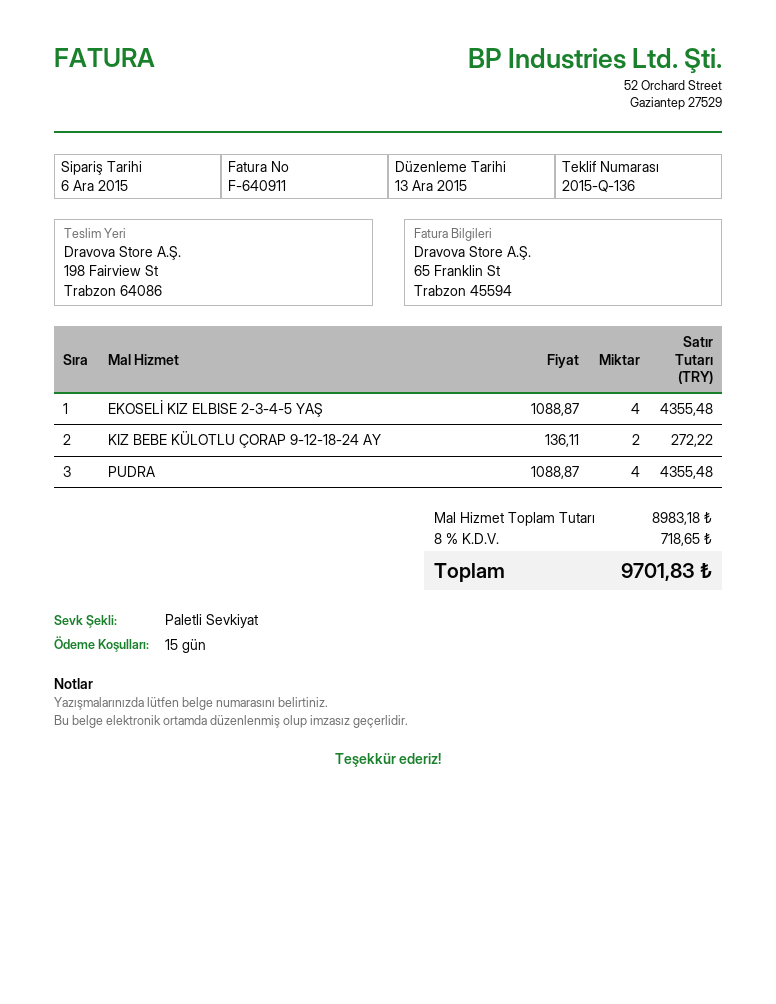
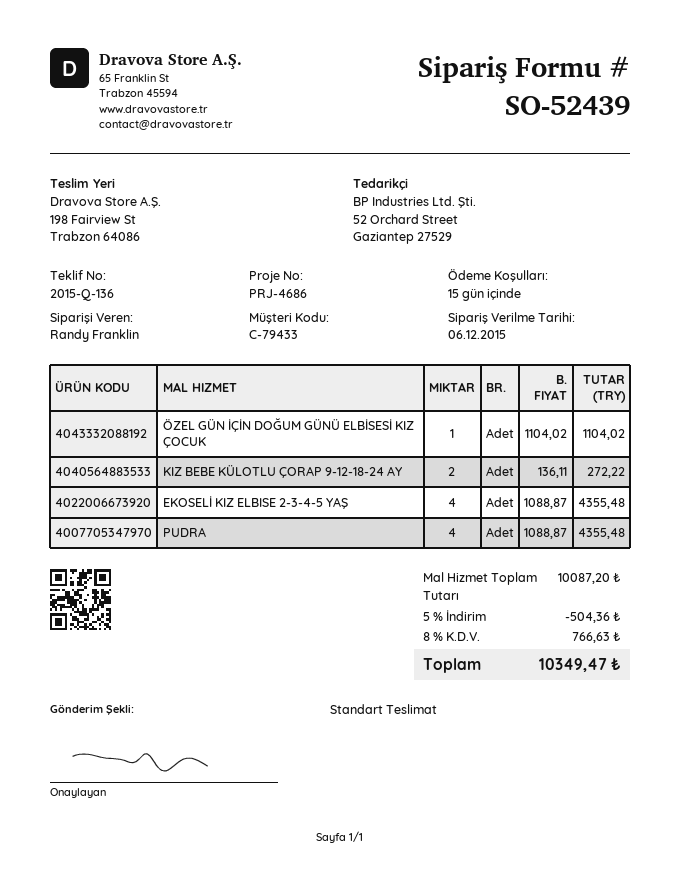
shipping method: pallet freight -> standard
ÖZEL GÜN İÇİN DOĞUM GÜNÜ ELBİSESİ KIZ ÇOCUK: none -> 1 x 1104.02 = 1104.02
subtotal: 8983.18 -> 10087.20
discount: none -> 5% = 504.36
tax: 8% = 718.65 -> 8% = 766.63
total: 9701.83 -> 10349.47

